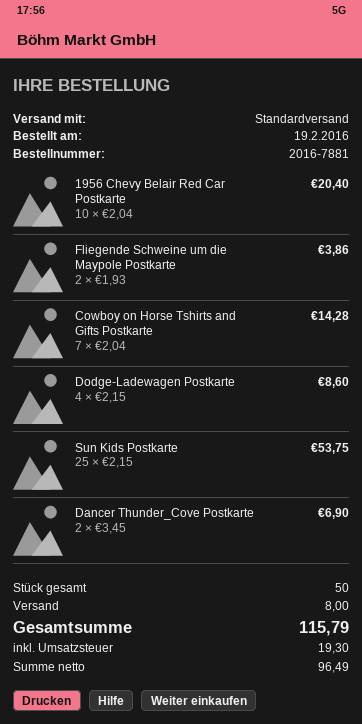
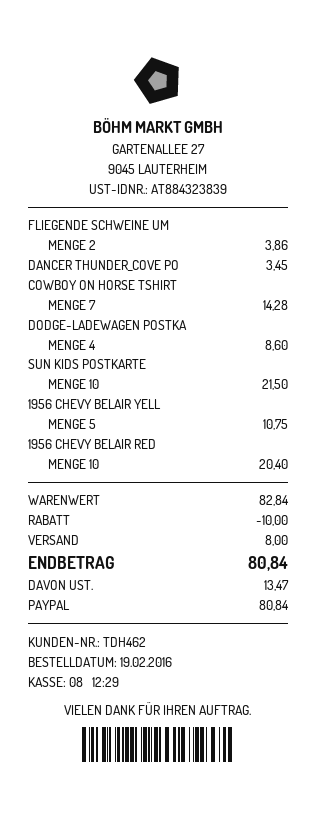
Sun Kids Postkarte: 25 for 53.75 -> 10 for 21.50
Dancer Thunder_Cove Postkarte: 2 for 6.90 -> 1 for 3.45
1956 CHEVY BELAIR YELL: none -> 5 for 10.75
discount: none -> 10.00
tax: 19.30 -> 13.47
total: 115.79 -> 80.84

